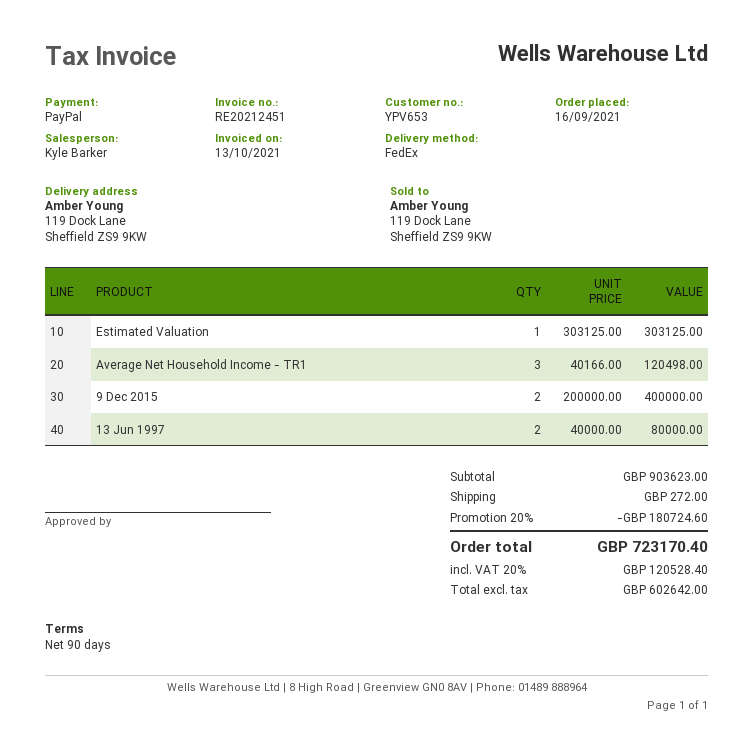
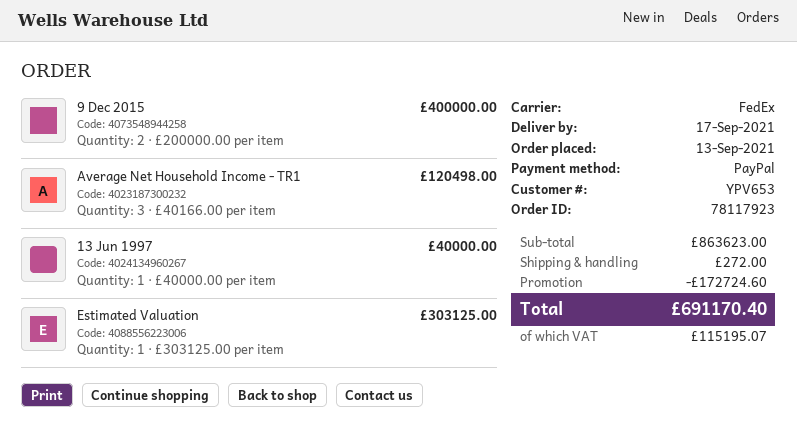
order date: 2021-09-16 -> 2021-09-13
13 Jun 1997: 2 x 40000.00 = 80000.00 -> 1 x 40000.00 = 40000.00
subtotal: 903623.00 -> 863623.00
discount: 180724.60 -> 172724.60
tax: 120528.40 -> 115195.07
total: 723170.40 -> 691170.40

